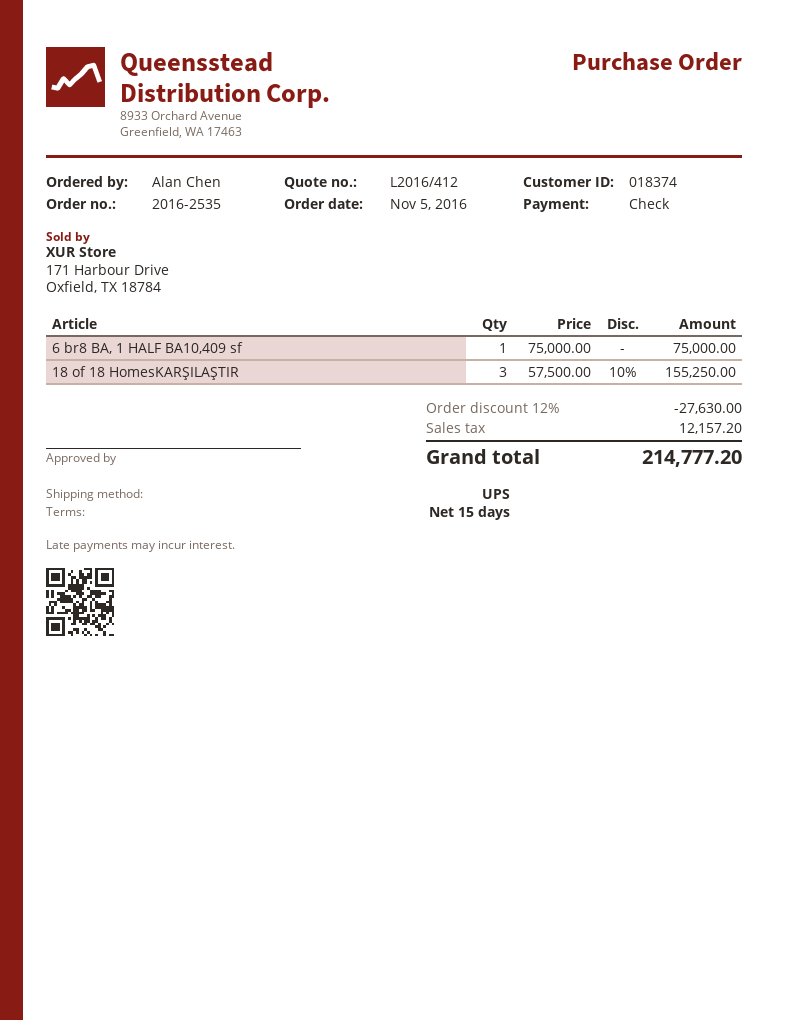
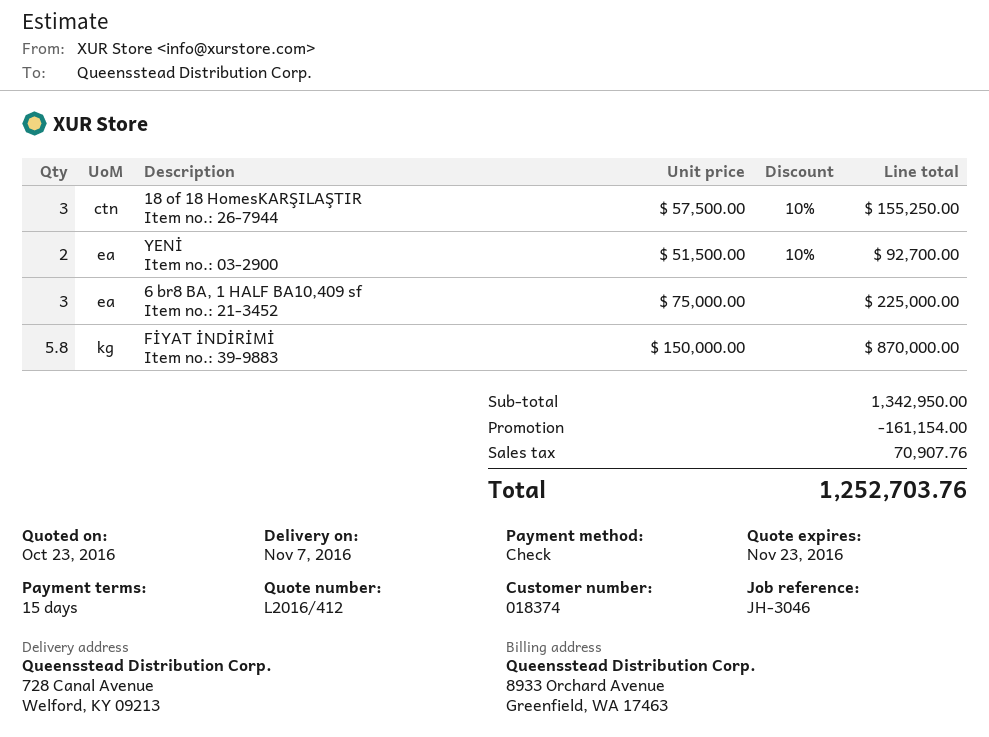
6 br8 BA, 1 HALF BA10,409 sf: 1 x 75000.00 = 75000.00 -> 3 x 75000.00 = 225000.00
YENİ: none -> 2 x 51500.00 - 10% = 92700.00
FİYAT İNDİRİMİ: none -> 5.8 x 150000.00 = 870000.00
discount: 27630.00 -> 161154.00
tax: 12157.20 -> 70907.76
total: 214777.20 -> 1252703.76

